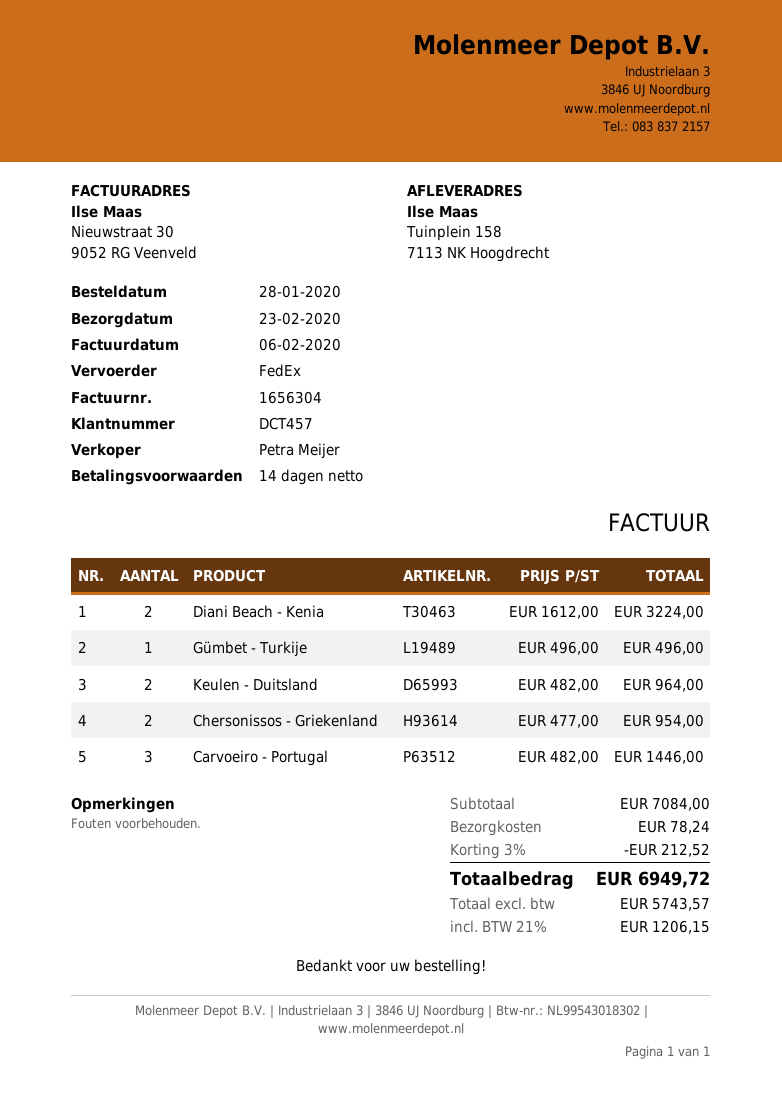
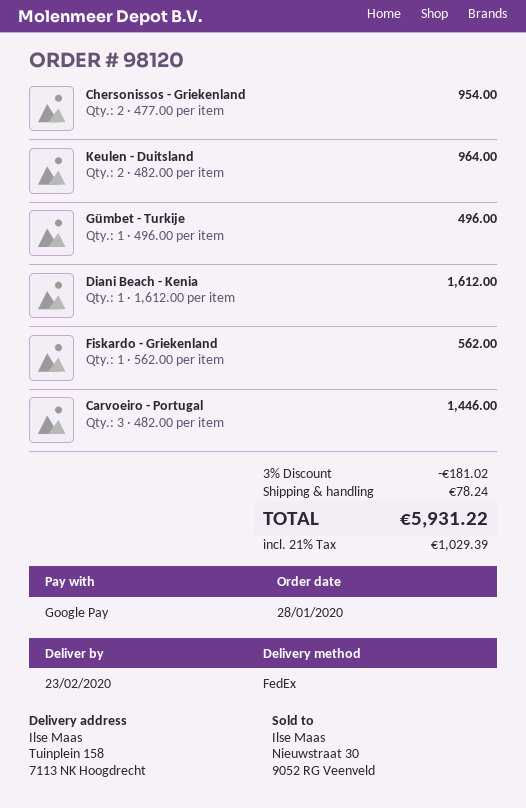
Diani Beach - Kenia: 2 x 1612.00 = 3224.00 -> 1 x 1612.00 = 1612.00
Fiskardo - Griekenland: none -> 1 x 562.00 = 562.00
discount: 3% = 212.52 -> 3% = 181.02
tax: 21% = 1206.15 -> 21% = 1029.39
total: 6949.72 -> 5931.22

